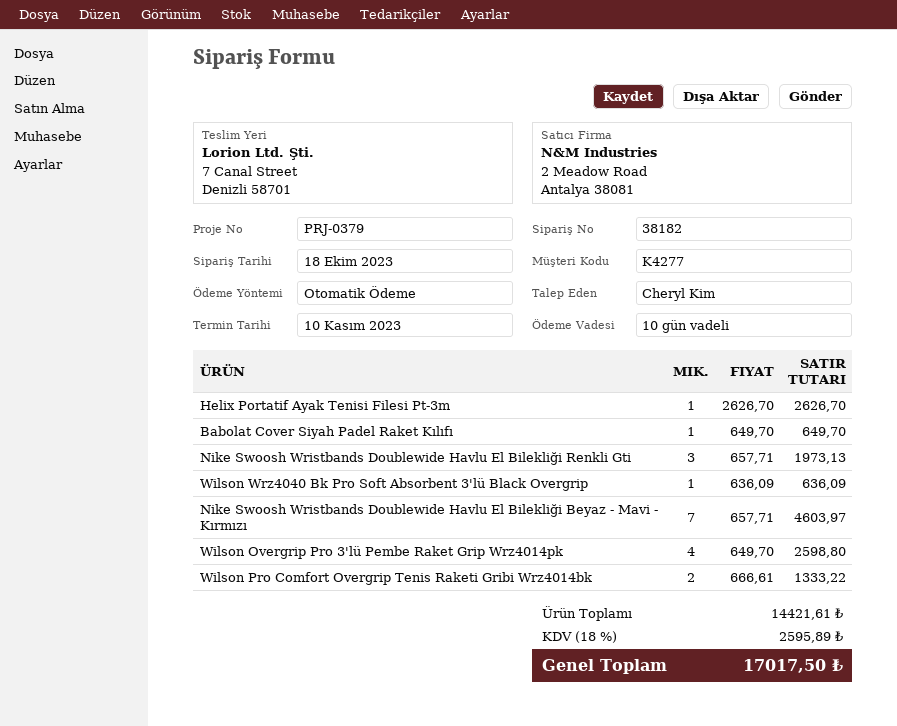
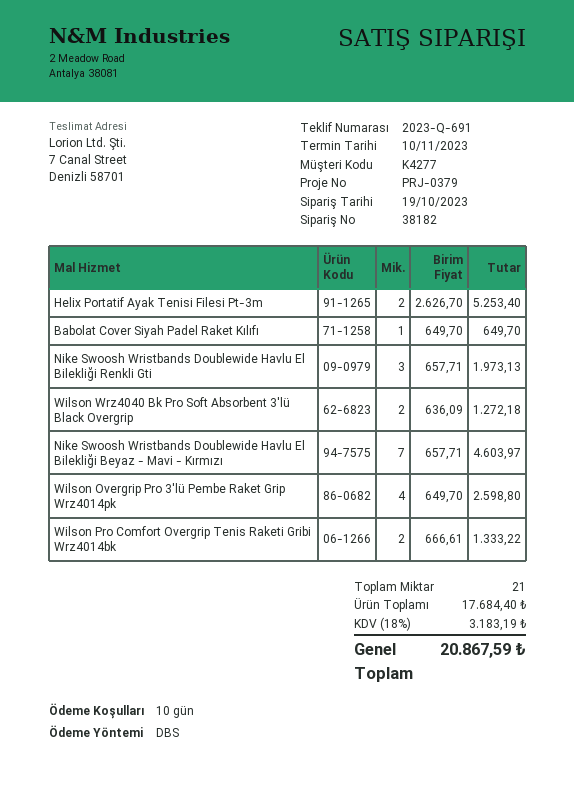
order date: 2023-10-18 -> 2023-10-19
Helix Portatif Ayak Tenisi Filesi Pt-3m: 1 x 2626.70 = 2626.70 -> 2 x 2626.70 = 5253.40
Wilson Wrz4040 Bk Pro Soft Absorbent 3'lü Black Overgrip: 1 x 636.09 = 636.09 -> 2 x 636.09 = 1272.18
subtotal: 14421.61 -> 17684.40
tax: 18% = 2595.89 -> 18% = 3183.19
total: 17017.50 -> 20867.59

